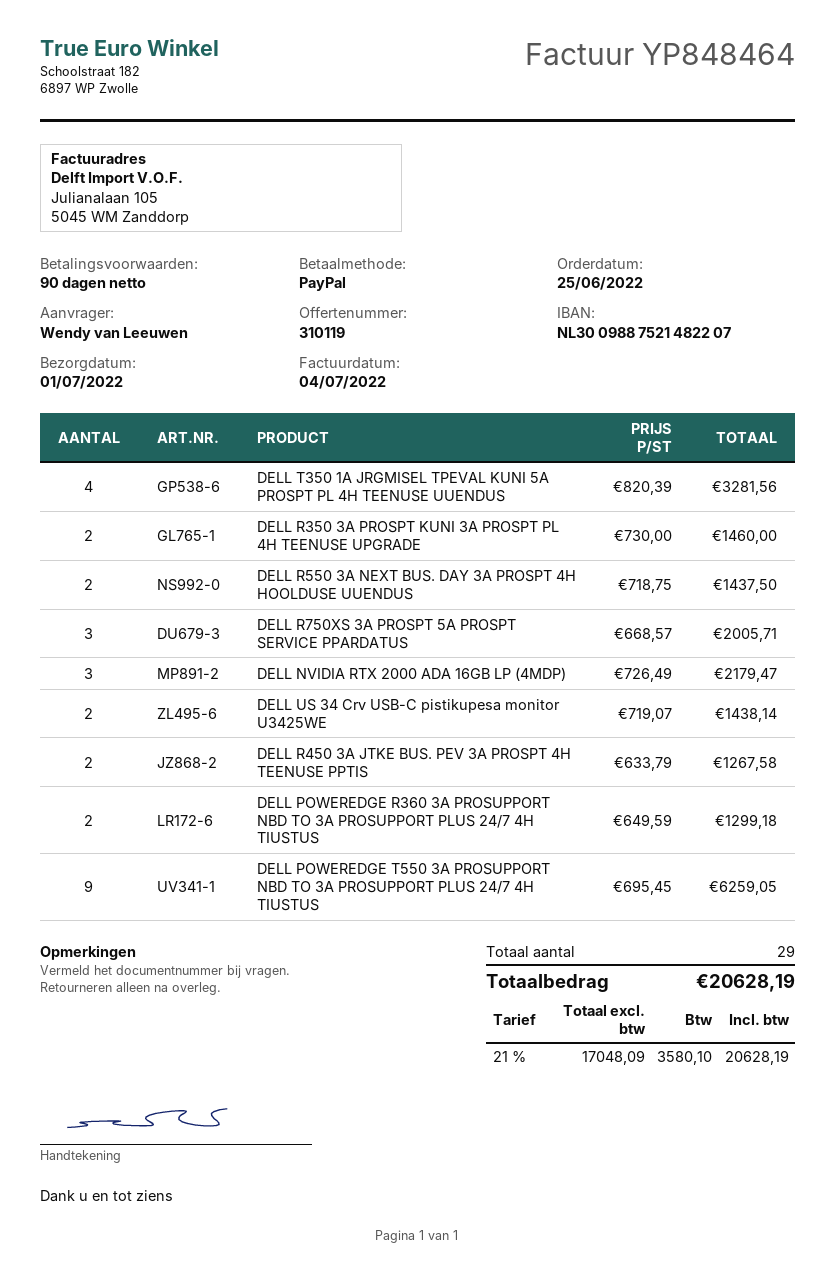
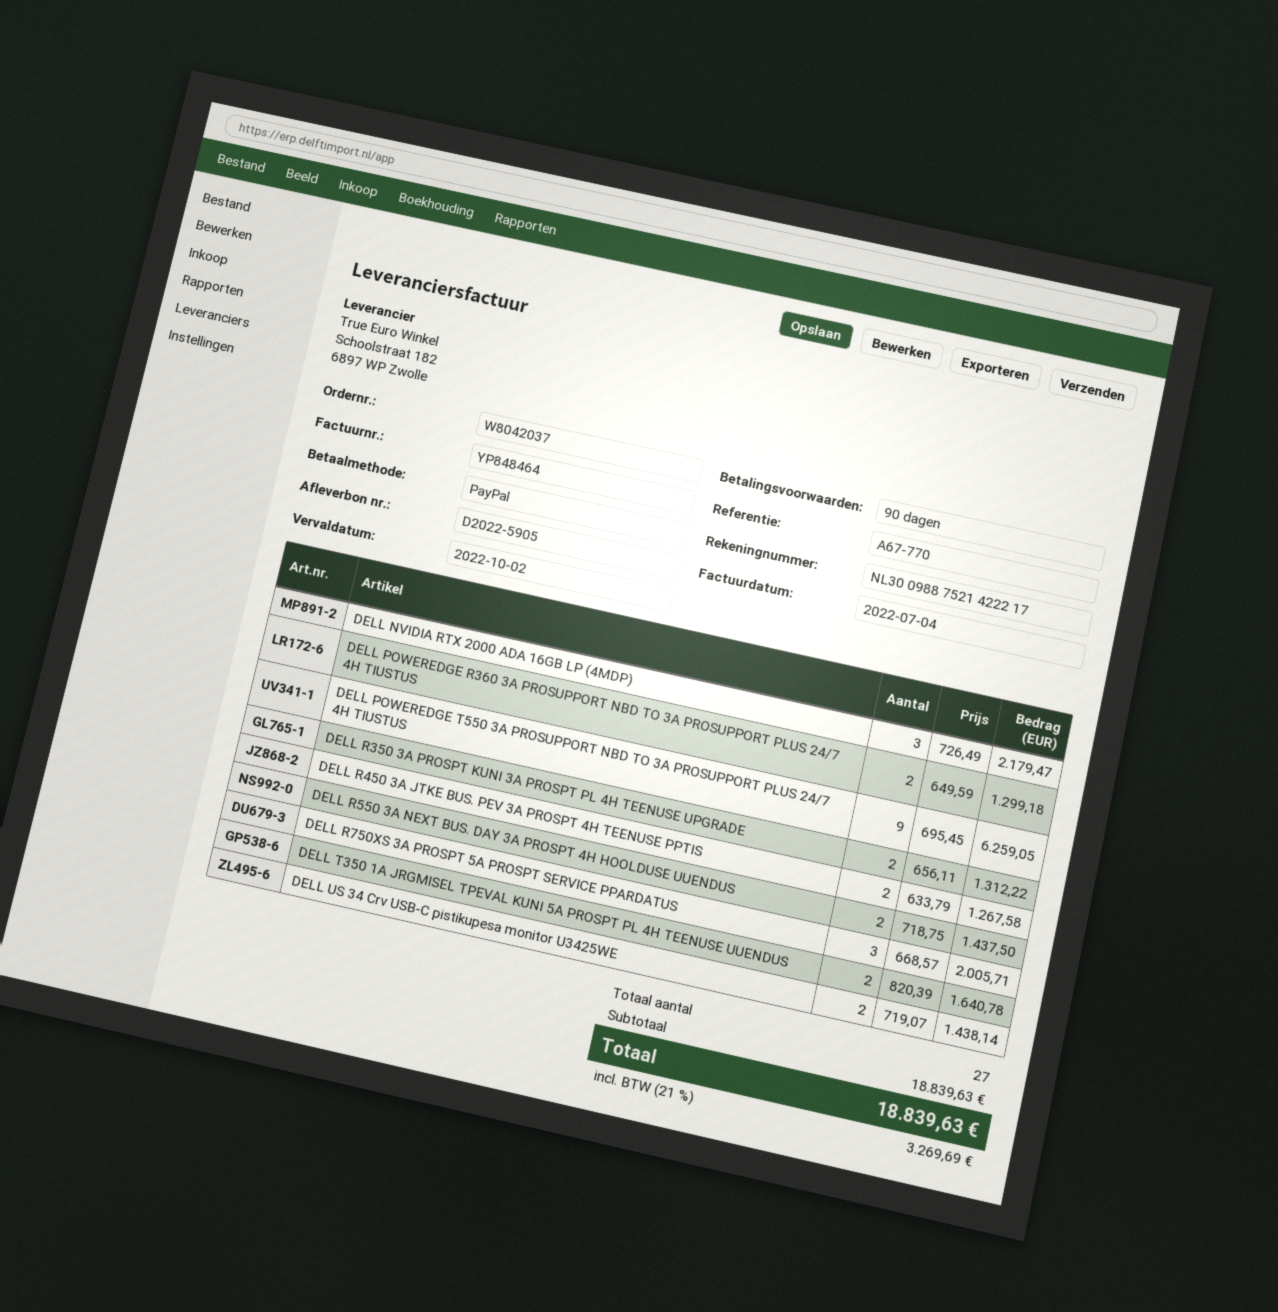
bank account: NL3009887521482207 -> NL3009887521422217
DELL T350 1A JRGMISEL TPEVAL KUNI 5A PROSPT PL 4H TEENUSE UUENDUS: 4 x 820.39 = 3281.56 -> 2 x 820.39 = 1640.78
DELL R350 3A PROSPT KUNI 3A PROSPT PL 4H TEENUSE UPGRADE: 2 x 730.00 = 1460.00 -> 2 x 656.11 = 1312.22
total quantity: 29 -> 27
tax: 21% = 3580.10 -> 21% = 3269.69
total: 20628.19 -> 18839.63

